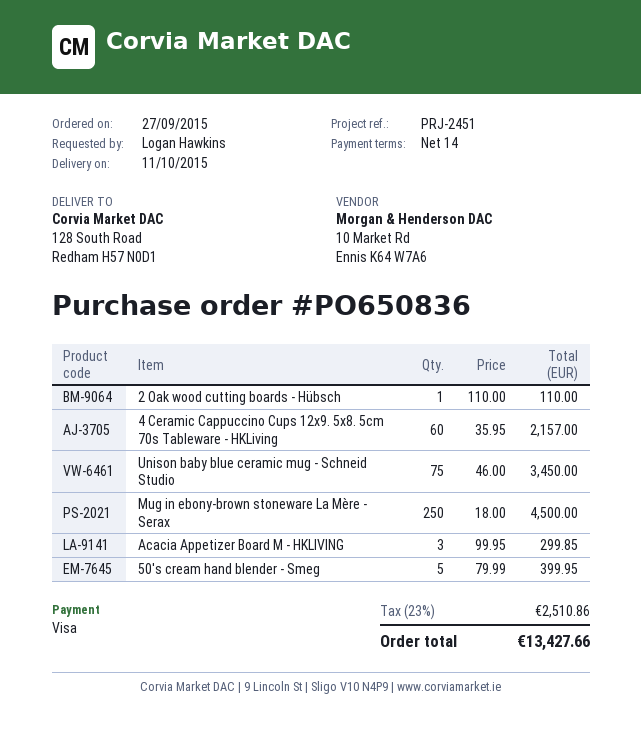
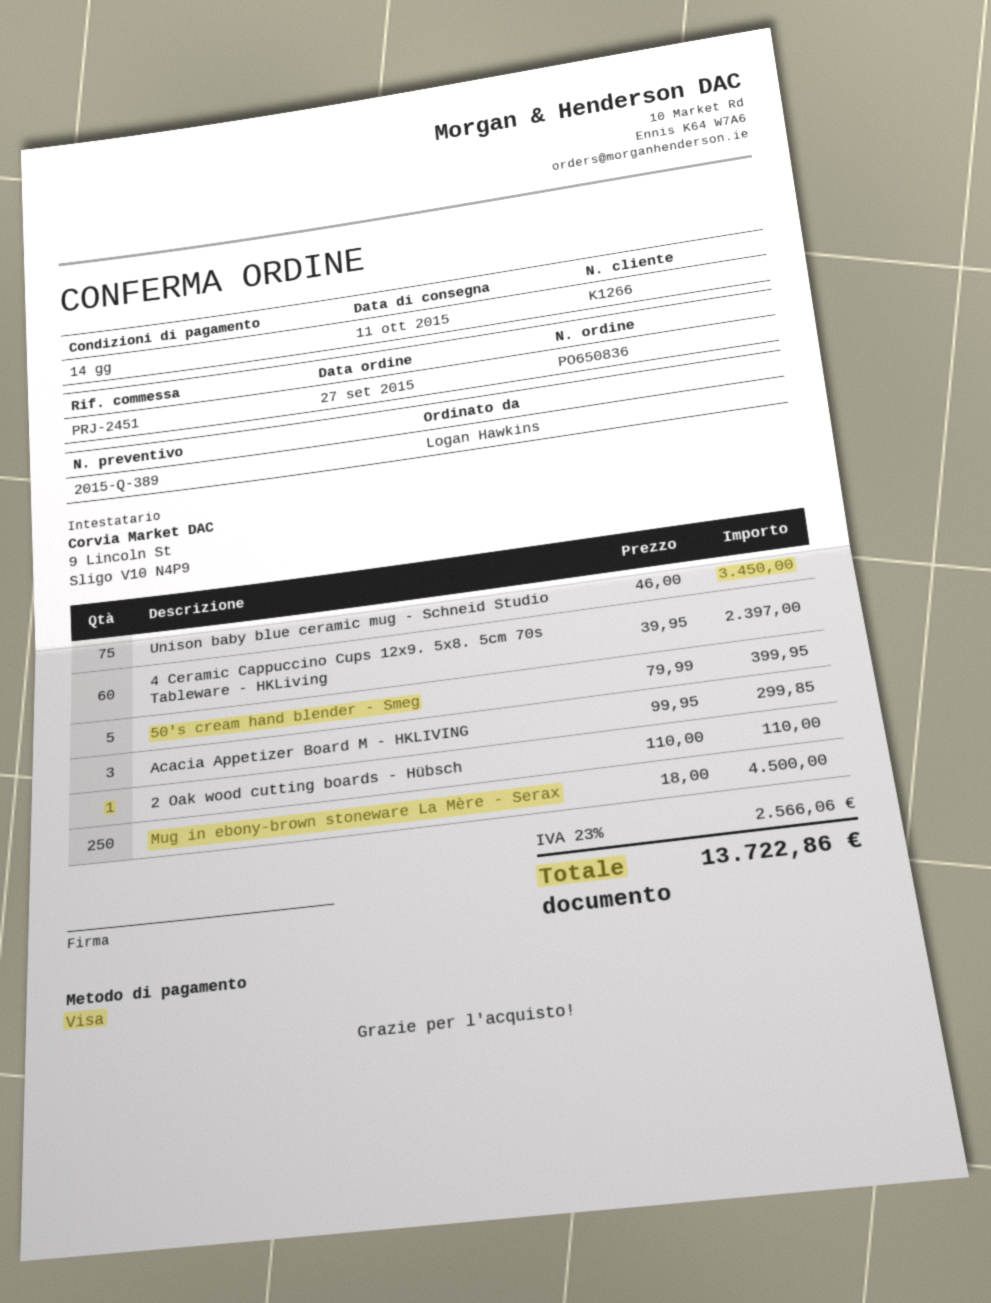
4 Ceramic Cappuccino Cups 12x9. 5x8. 5cm 70s Tableware - HKLiving: 60 x 35.95 = 2157.00 -> 60 x 39.95 = 2397.00
tax: 23% = 2510.86 -> 23% = 2566.06
total: 13427.66 -> 13722.86

